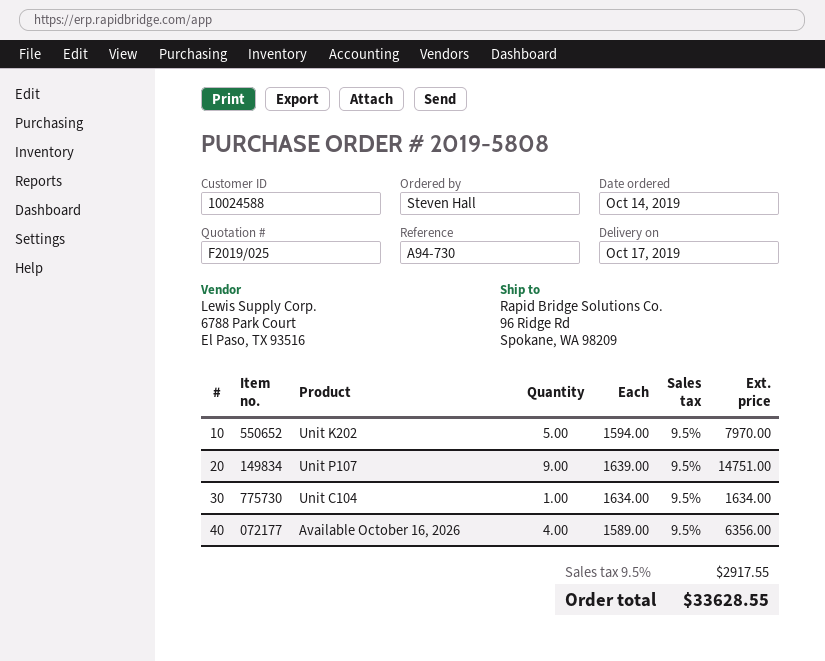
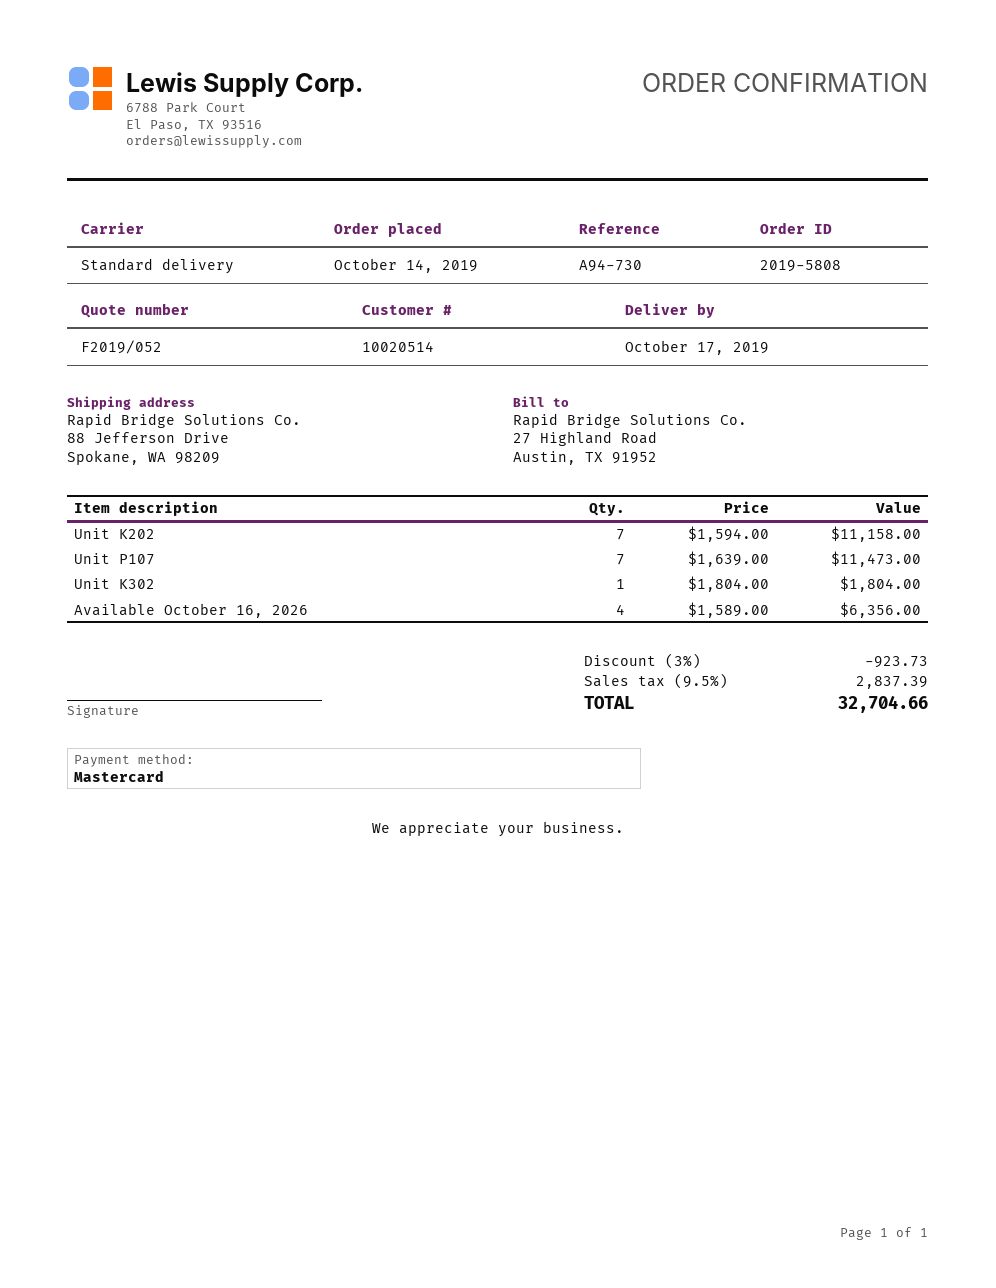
quote number: F2019/025 -> F2019/052
customer number: 10024588 -> 10020514
ship to: 96 Ridge Rd, Spokane, WA 98209 -> 88 Jefferson Drive, Spokane, WA 98209
Unit K202: 5 x 1594.00 = 7970.00 -> 7 x 1594.00 = 11158.00
Unit P107: 9 x 1639.00 = 14751.00 -> 7 x 1639.00 = 11473.00
Unit C104: 1 x 1634.00 = 1634.00 -> none
Unit K302: none -> 1 x 1804.00 = 1804.00
discount: none -> 3% = 923.73
tax: 9.5% = 2917.55 -> 9.5% = 2837.39
total: 33628.55 -> 32704.66

